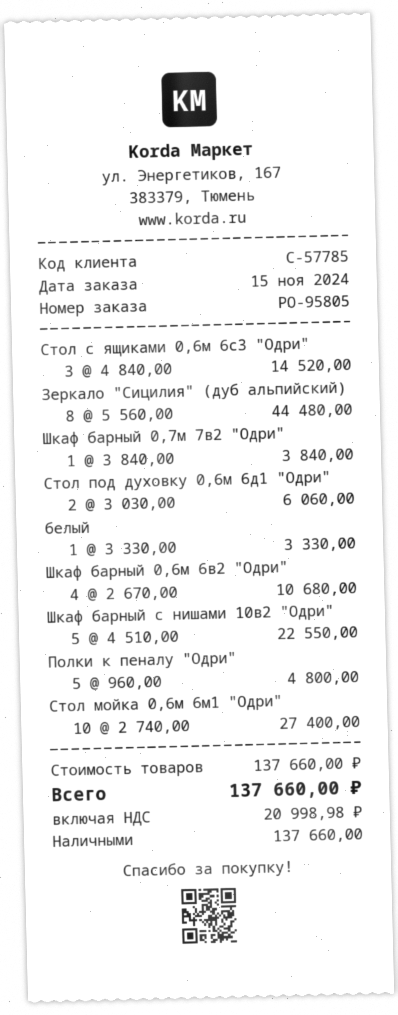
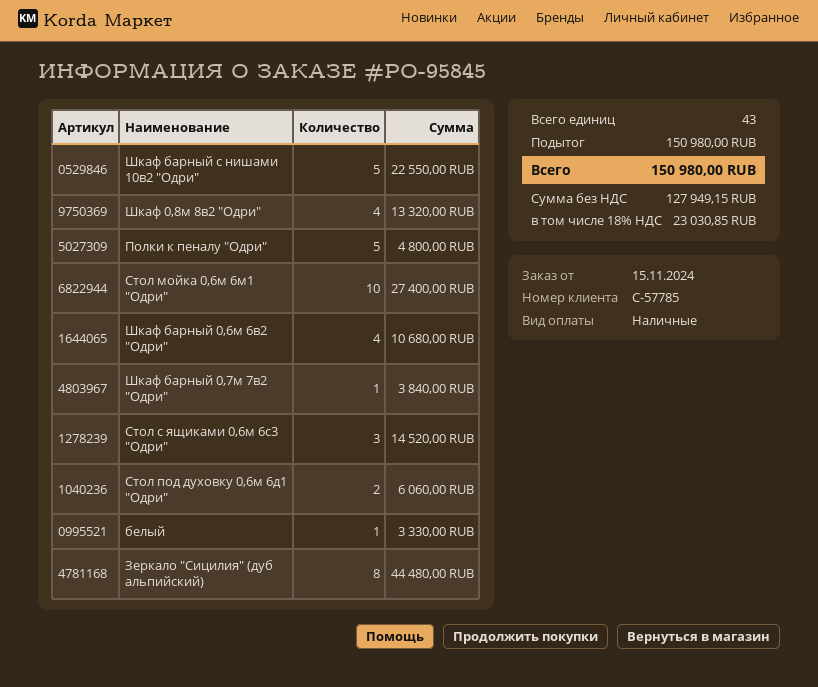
order number: PO-95805 -> PO-95845
Шкаф 0,8м 8в2 "Одри": none -> 4 for 13320.00
subtotal: 137660.00 -> 150980.00
tax: 20998.98 -> 23030.85
total: 137660.00 -> 150980.00

